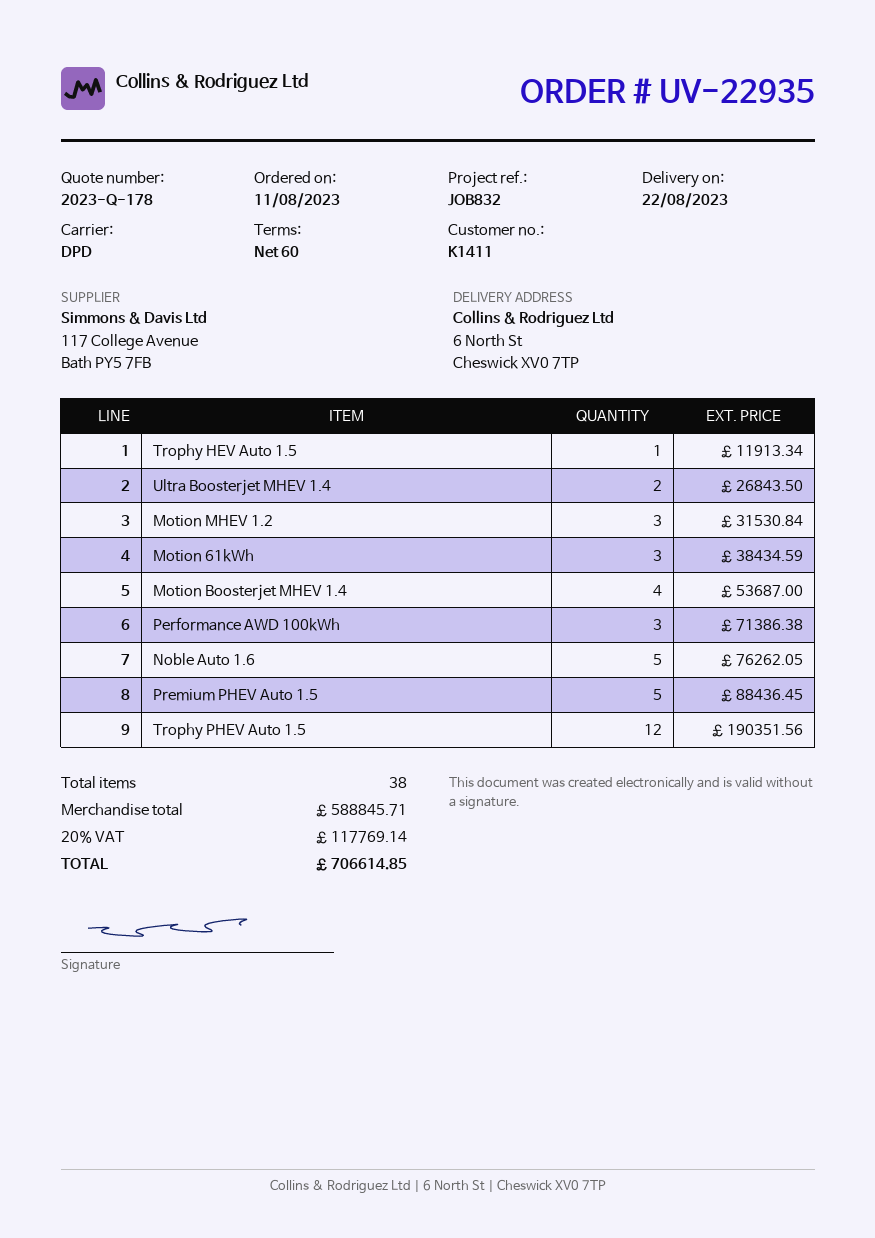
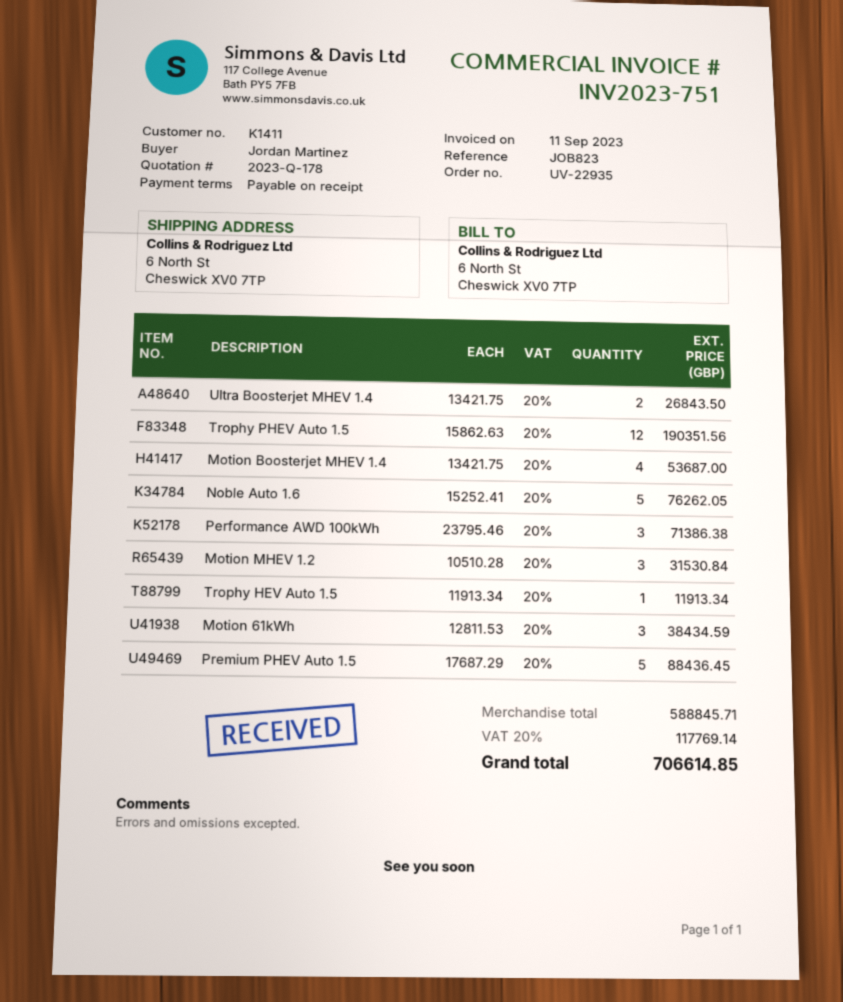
payment terms: 60 days -> on receipt
reference: JOB832 -> JOB823

